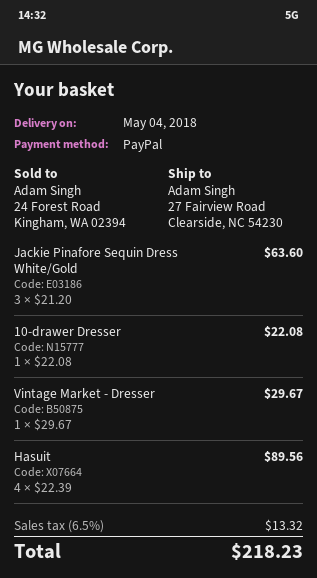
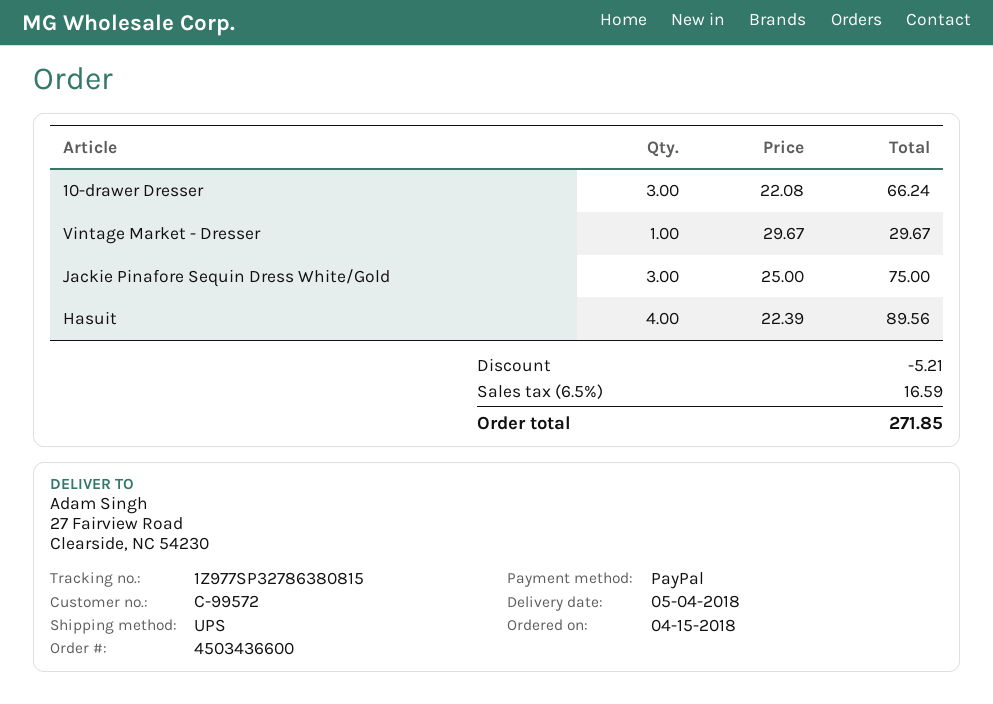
Jackie Pinafore Sequin Dress White/Gold: 3 x 21.20 = 63.60 -> 3 x 25.00 = 75.00
10-drawer Dresser: 1 x 22.08 = 22.08 -> 3 x 22.08 = 66.24
discount: none -> 5.21
tax: 6.5% = 13.32 -> 6.5% = 16.59
total: 218.23 -> 271.85

